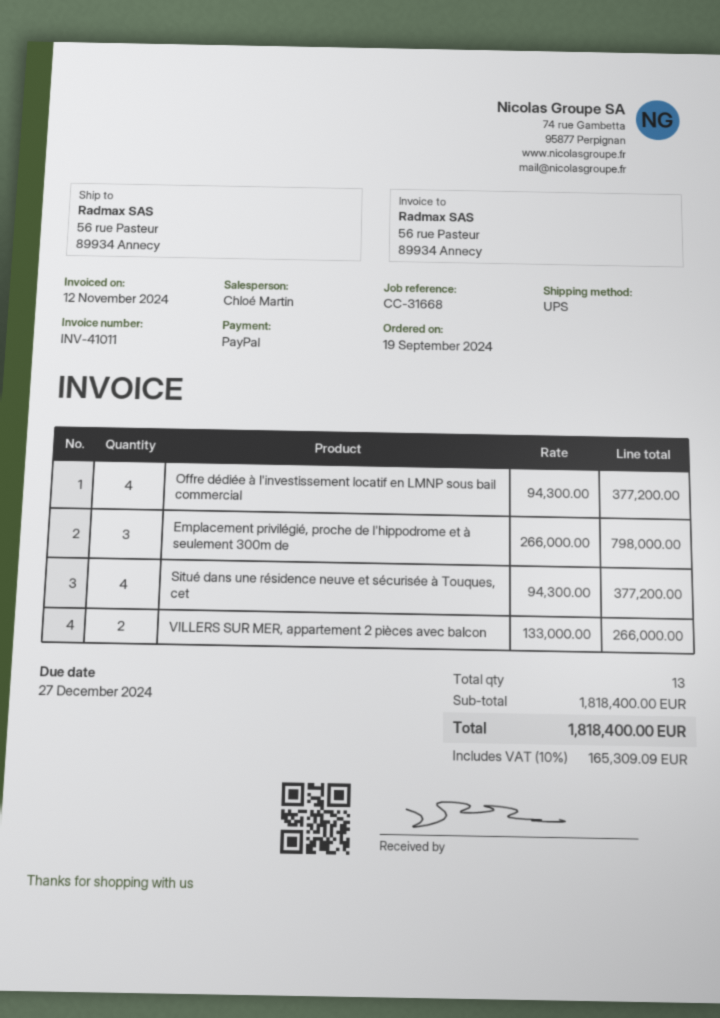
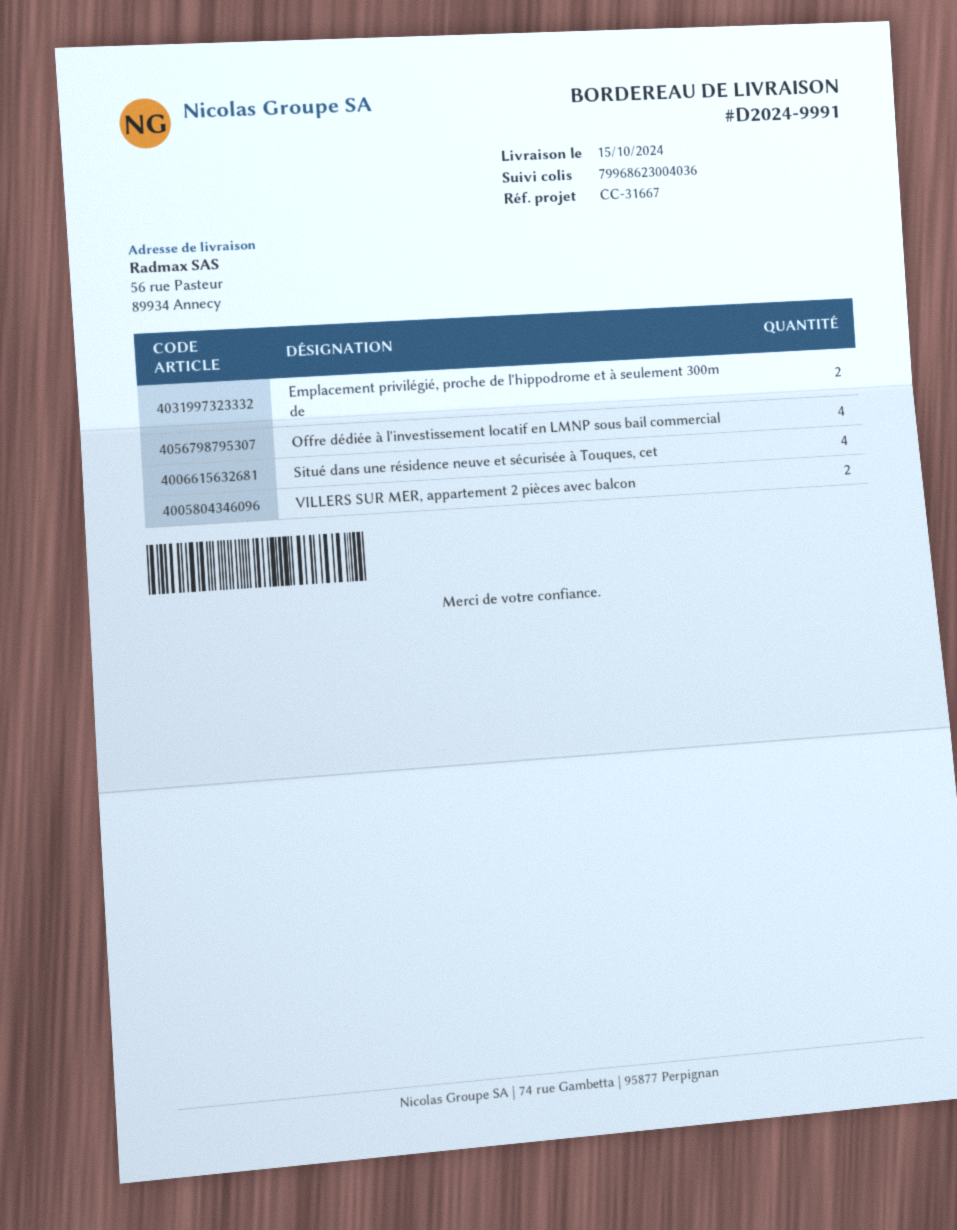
reference: CC-31668 -> CC-31667
Emplacement privilégié, proche de l'hippodrome et à seulement 300m de: 3 -> 2

